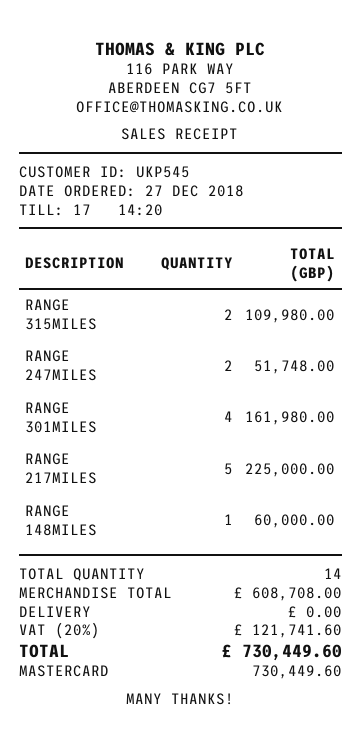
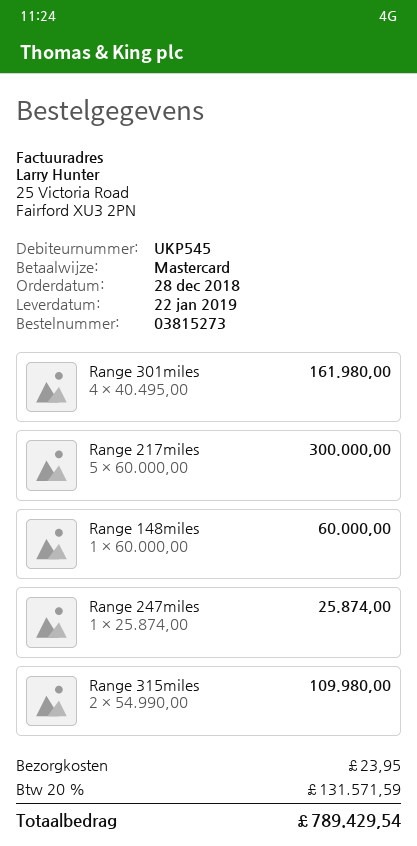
order date: 2018-12-27 -> 2018-12-28
RANGE 247MILES: 2 for 51748.00 -> 1 for 25874.00
RANGE 217MILES: 5 for 225000.00 -> 5 for 300000.00
shipping: 0.00 -> 23.95
tax: 20% = 121741.60 -> 20% = 131571.59
total: 730449.60 -> 789429.54

